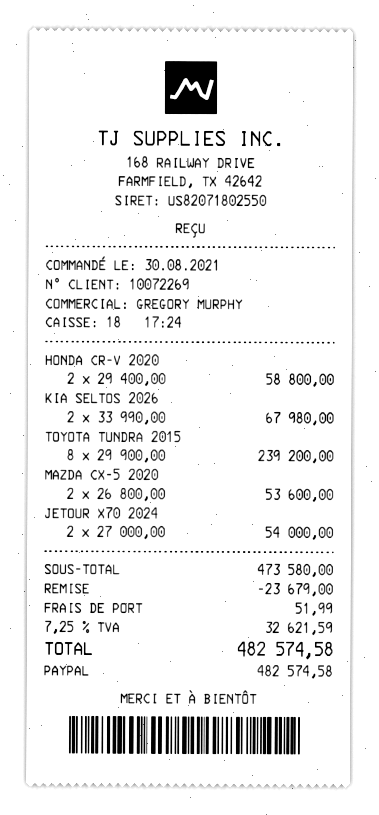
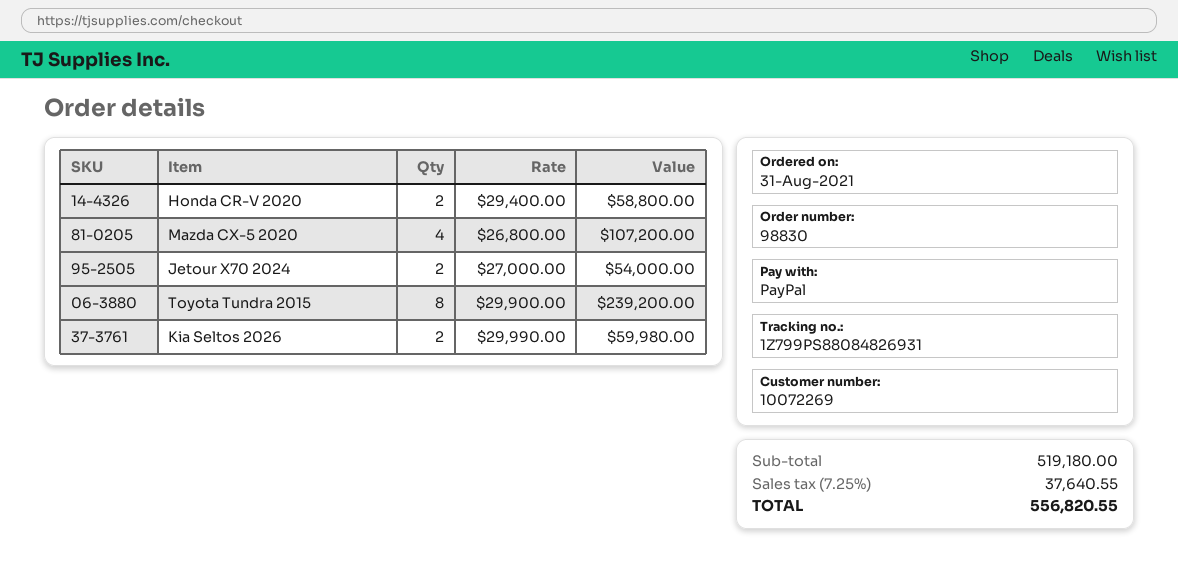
order date: 2021-08-30 -> 2021-08-31
KIA SELTOS 2026: 2 x 33990.00 = 67980.00 -> 2 x 29990.00 = 59980.00
MAZDA CX-5 2020: 2 x 26800.00 = 53600.00 -> 4 x 26800.00 = 107200.00
subtotal: 473580.00 -> 519180.00
discount: 23679.00 -> none
shipping: 51.99 -> none
tax: 7.25% = 32621.59 -> 7.25% = 37640.55
total: 482574.58 -> 556820.55

